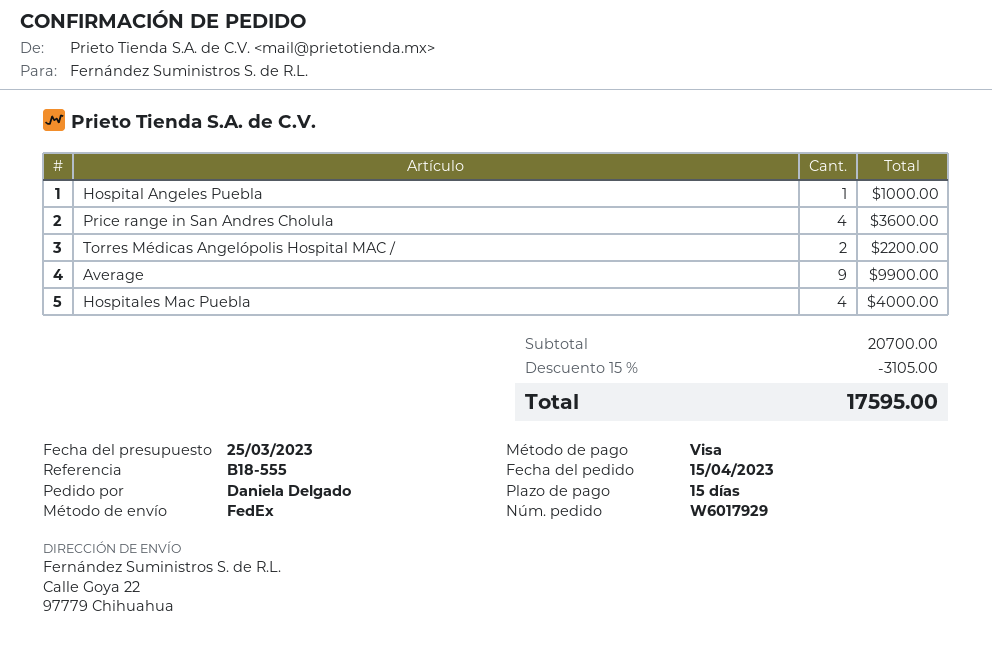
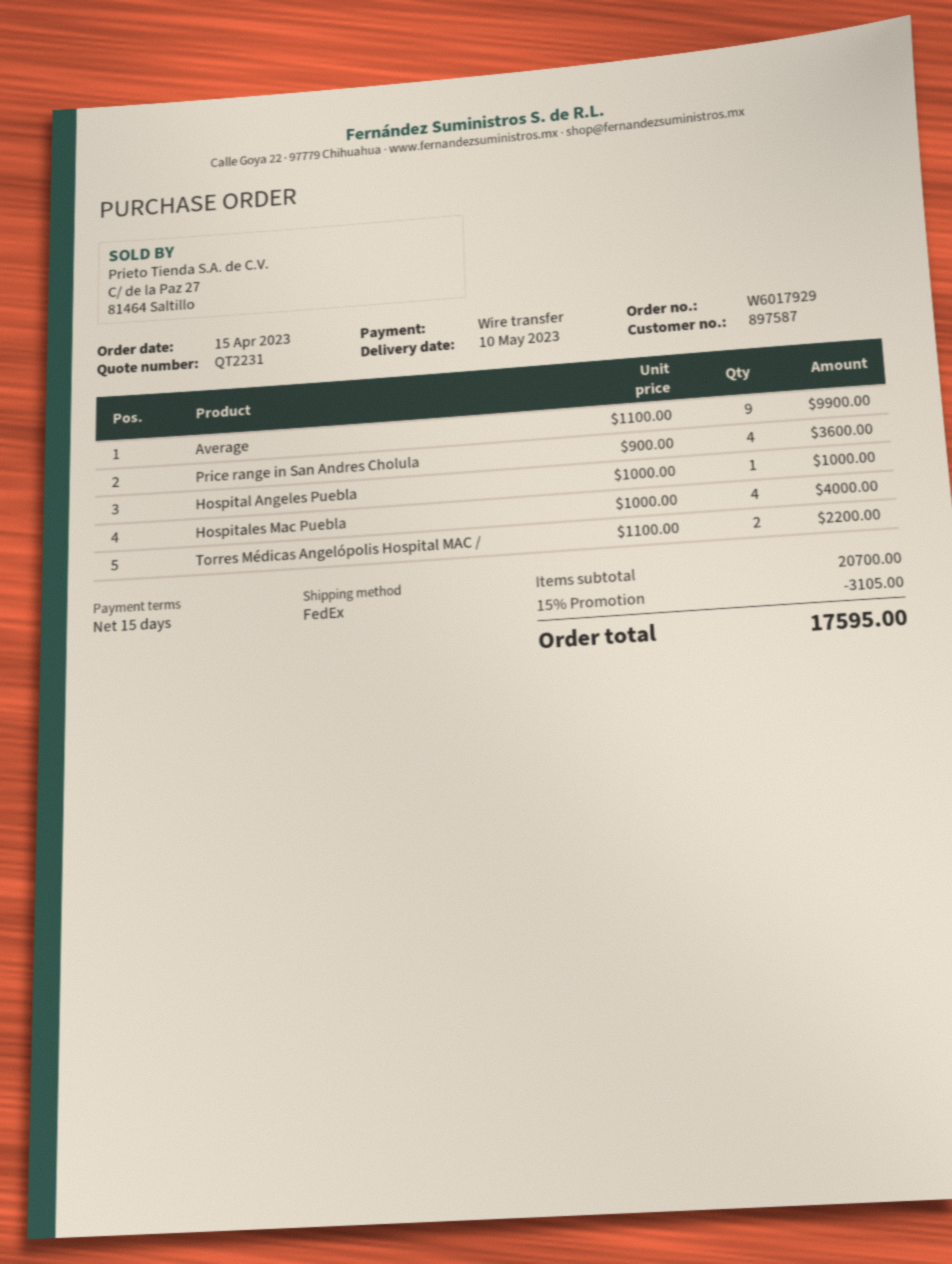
payment method: Visa -> bank transfer

